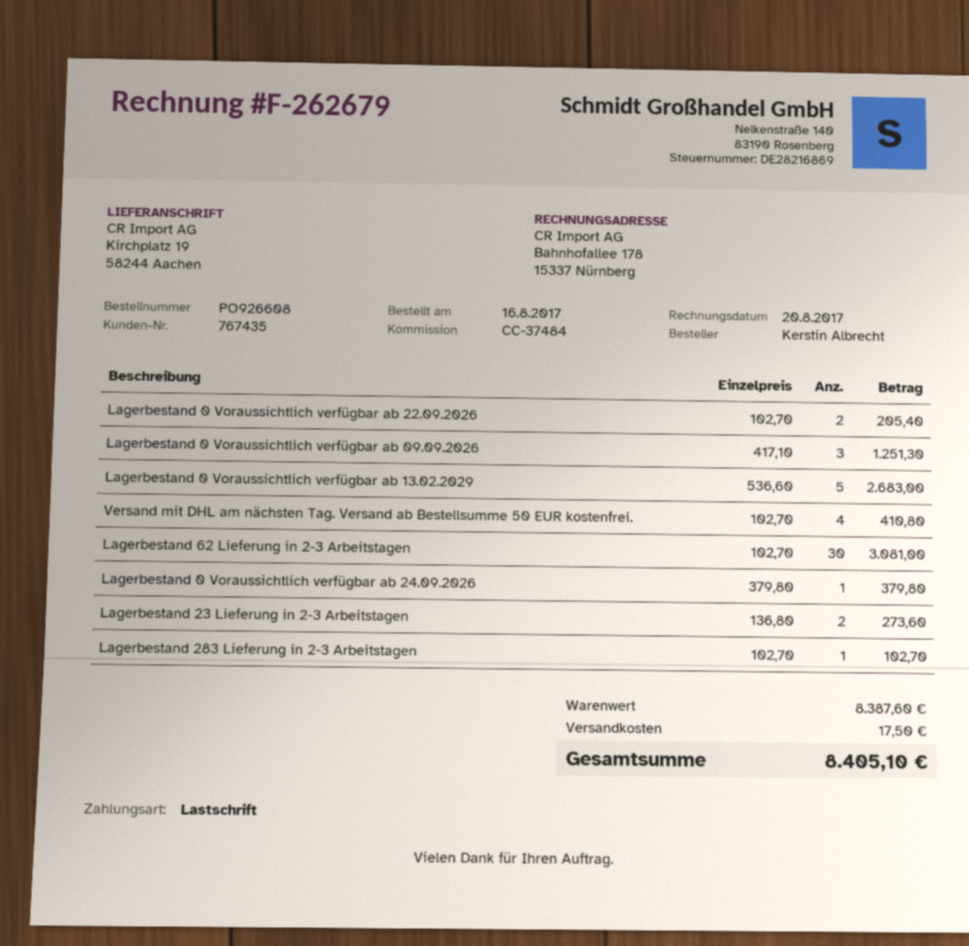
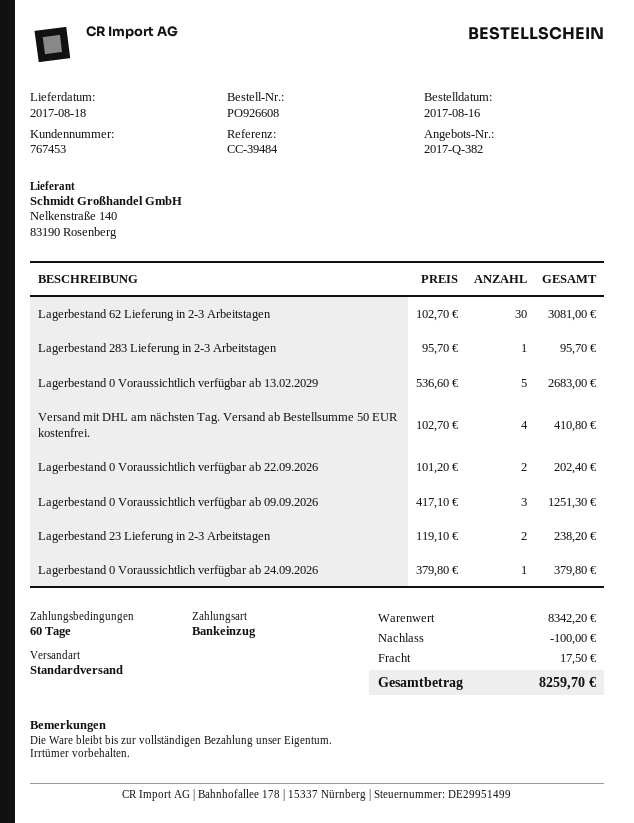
customer number: 767435 -> 767453
reference: CC-37484 -> CC-39484
Lagerbestand 0 Voraussichtlich verfügbar ab 22.09.2026: 2 x 102.70 = 205.40 -> 2 x 101.20 = 202.40
Lagerbestand 23 Lieferung in 2-3 Arbeitstagen: 2 x 136.80 = 273.60 -> 2 x 119.10 = 238.20
Lagerbestand 283 Lieferung in 2-3 Arbeitstagen: 1 x 102.70 = 102.70 -> 1 x 95.70 = 95.70
subtotal: 8387.60 -> 8342.20
discount: none -> 100.00
total: 8405.10 -> 8259.70

